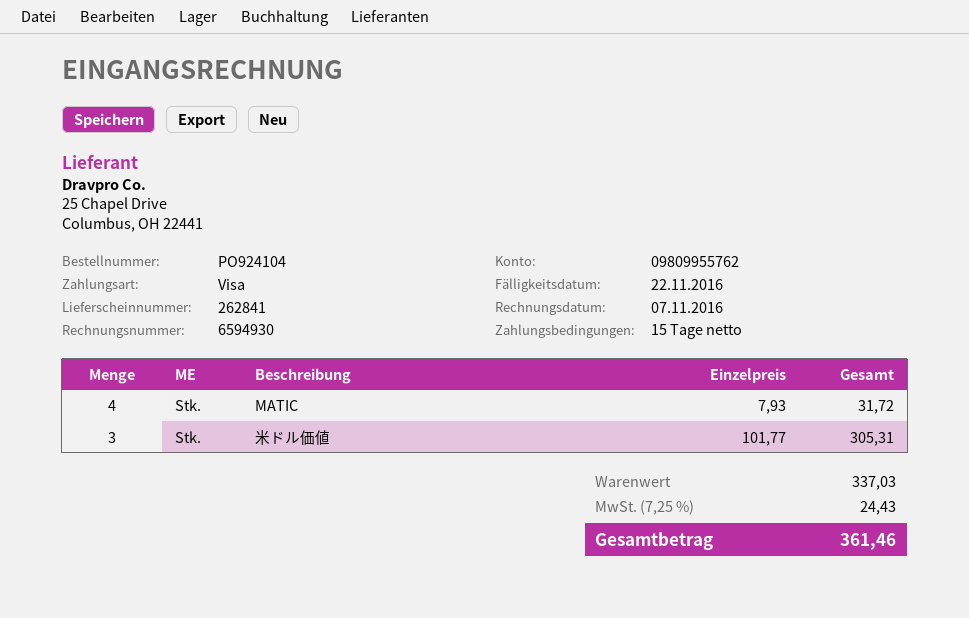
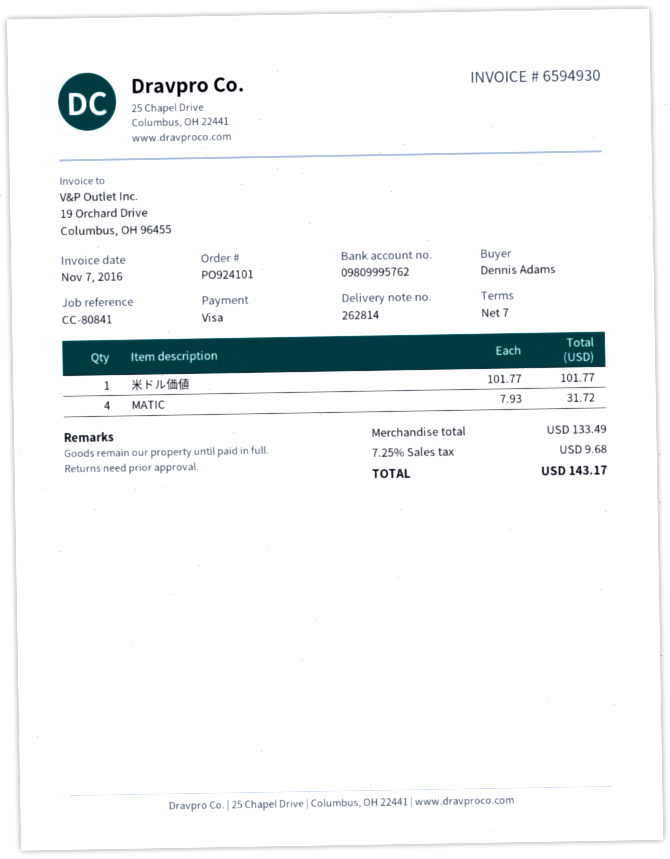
order number: PO924104 -> PO924101
delivery note number: 262841 -> 262814
payment terms: 15 days -> 7 days
bank account: 09809955762 -> 09809995762
米ドル価値: 3 x 101.77 = 305.31 -> 1 x 101.77 = 101.77
subtotal: 337.03 -> 133.49
tax: 7.25% = 24.43 -> 7.25% = 9.68
total: 361.46 -> 143.17

